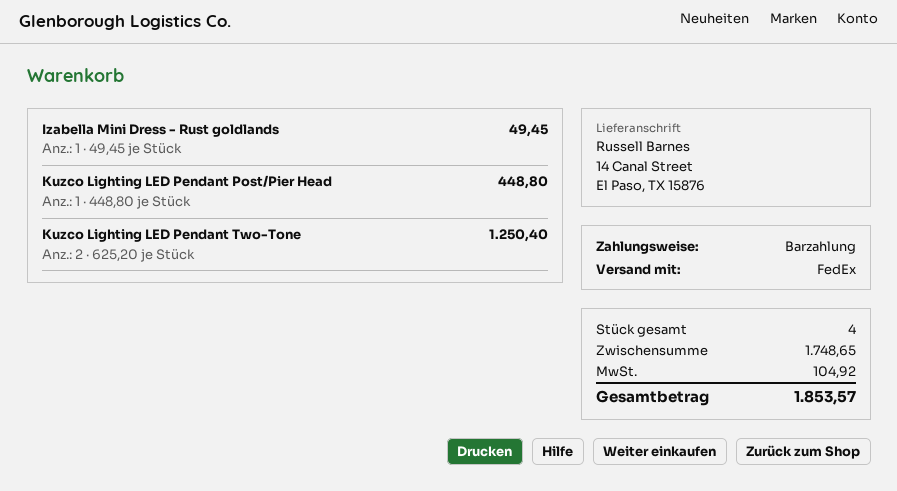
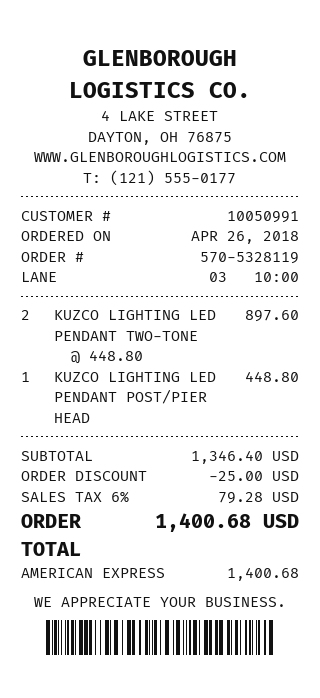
payment method: cash -> American Express
Izabella Mini Dress - Rust goldlands: 1 x 49.45 = 49.45 -> none
Kuzco Lighting LED Pendant Two-Tone: 2 x 625.20 = 1250.40 -> 2 x 448.80 = 897.60
subtotal: 1748.65 -> 1346.40
discount: none -> 25.00
tax: 104.92 -> 79.28
total: 1853.57 -> 1400.68

